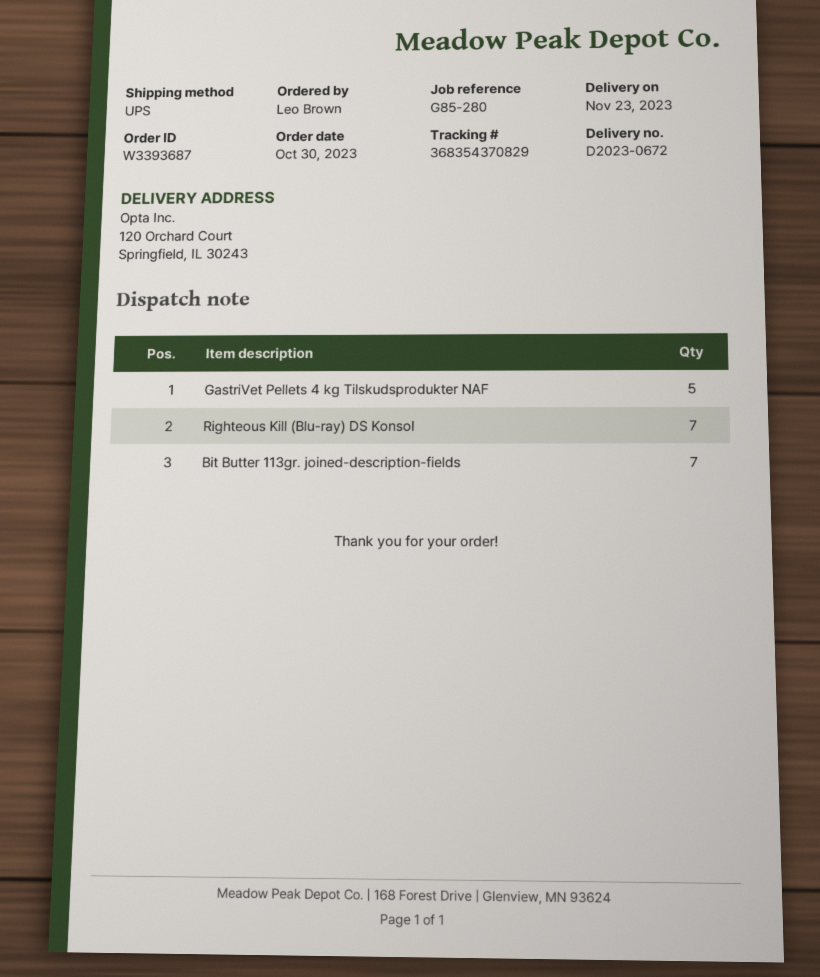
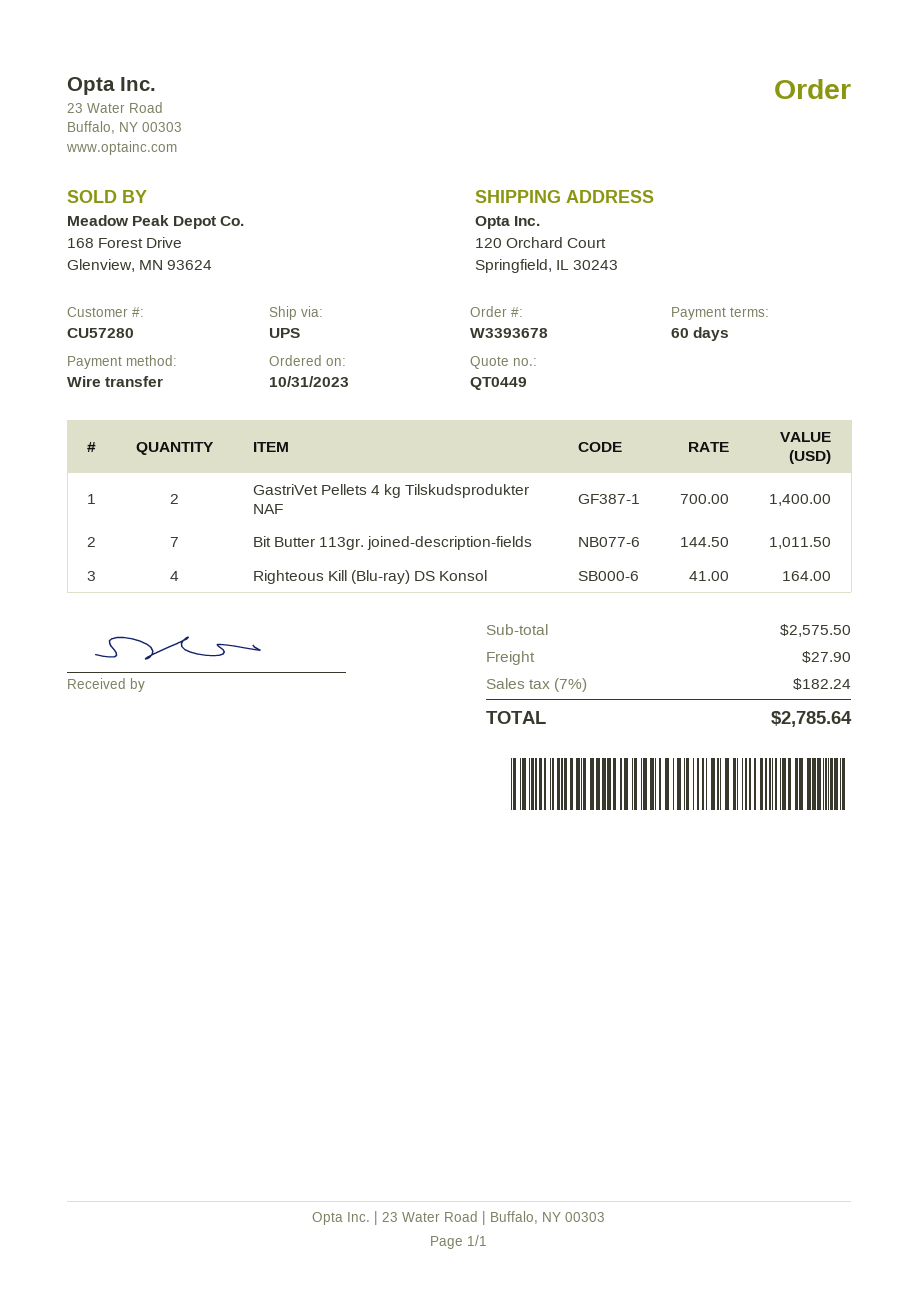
order number: W3393687 -> W3393678
order date: 2023-10-30 -> 2023-10-31
GastriVet Pellets 4 kg Tilskudsprodukter NAF: 5 -> 2
Righteous Kill (Blu-ray) DS Konsol: 7 -> 4

